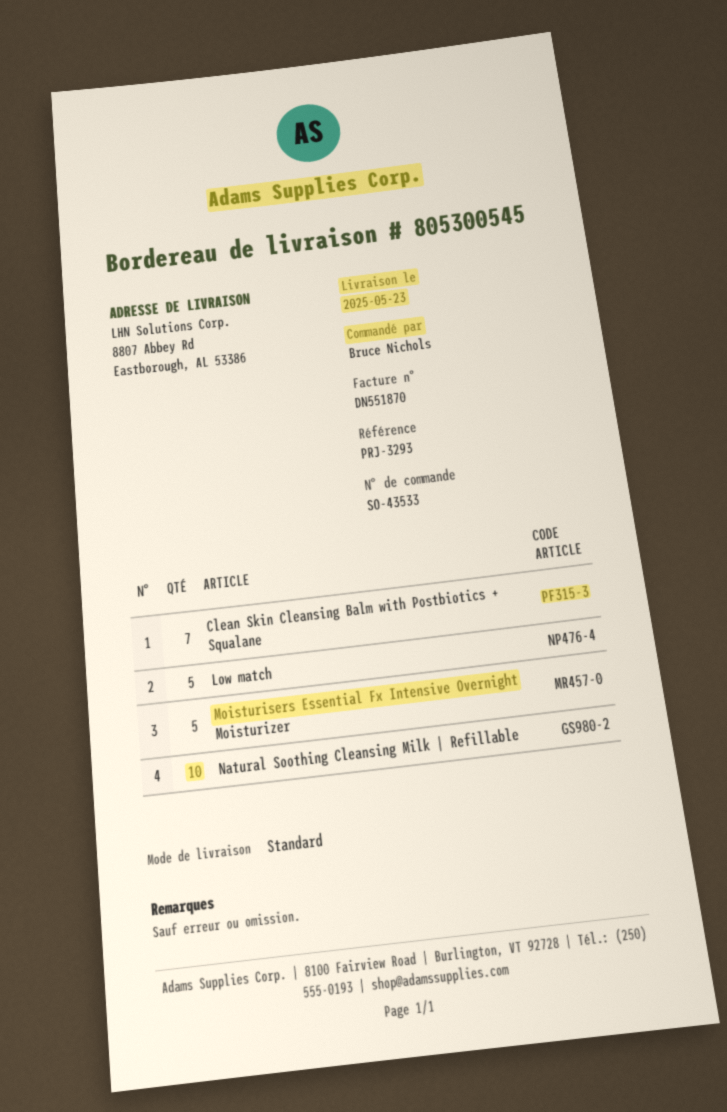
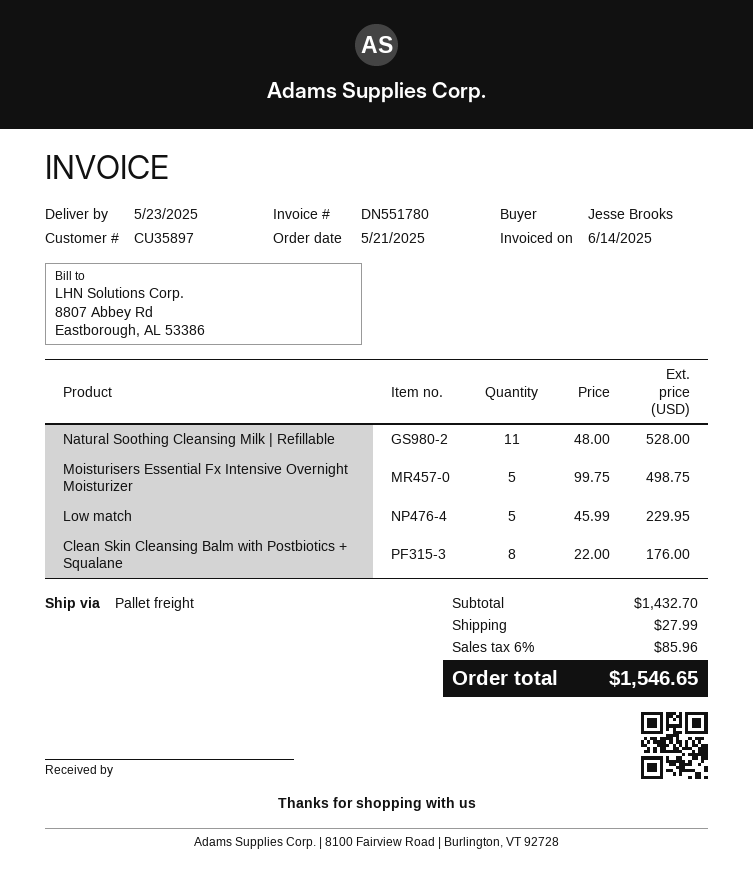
invoice number: DN551870 -> DN551780
ordered by: Bruce Nichols -> Jesse Brooks
shipping method: standard -> pallet freight
Clean Skin Cleansing Balm with Postbiotics + Squalane: 7 -> 8
Natural Soothing Cleansing Milk | Refillable: 10 -> 11

